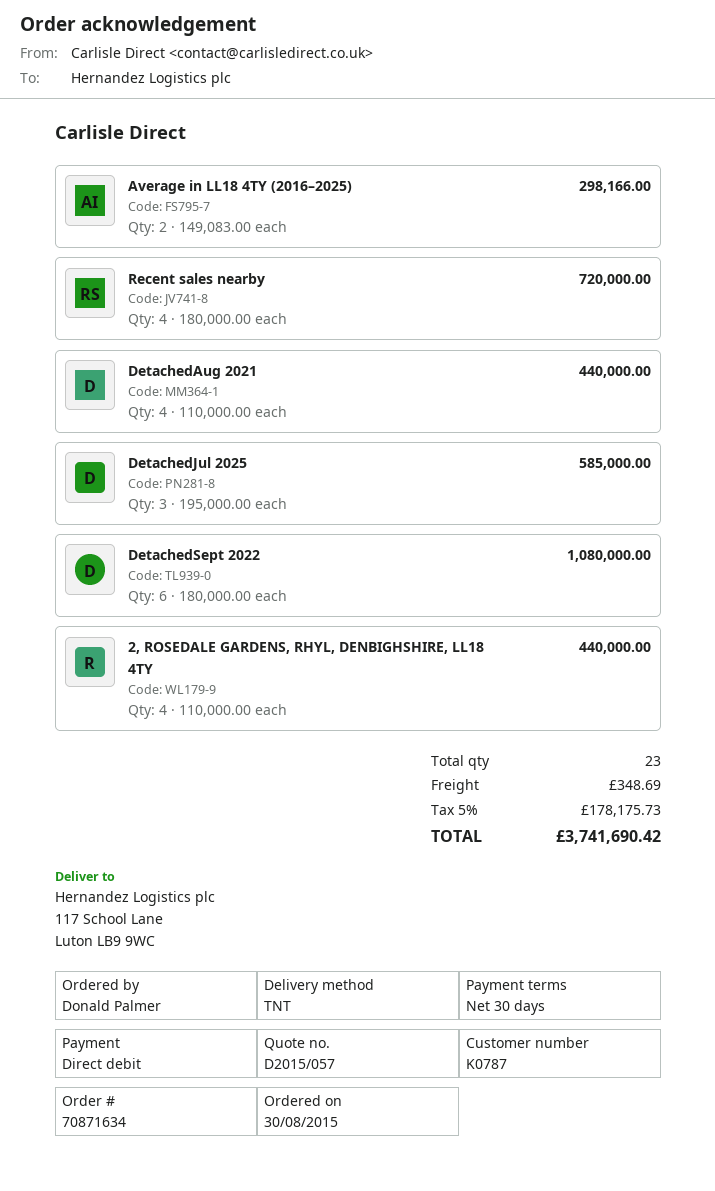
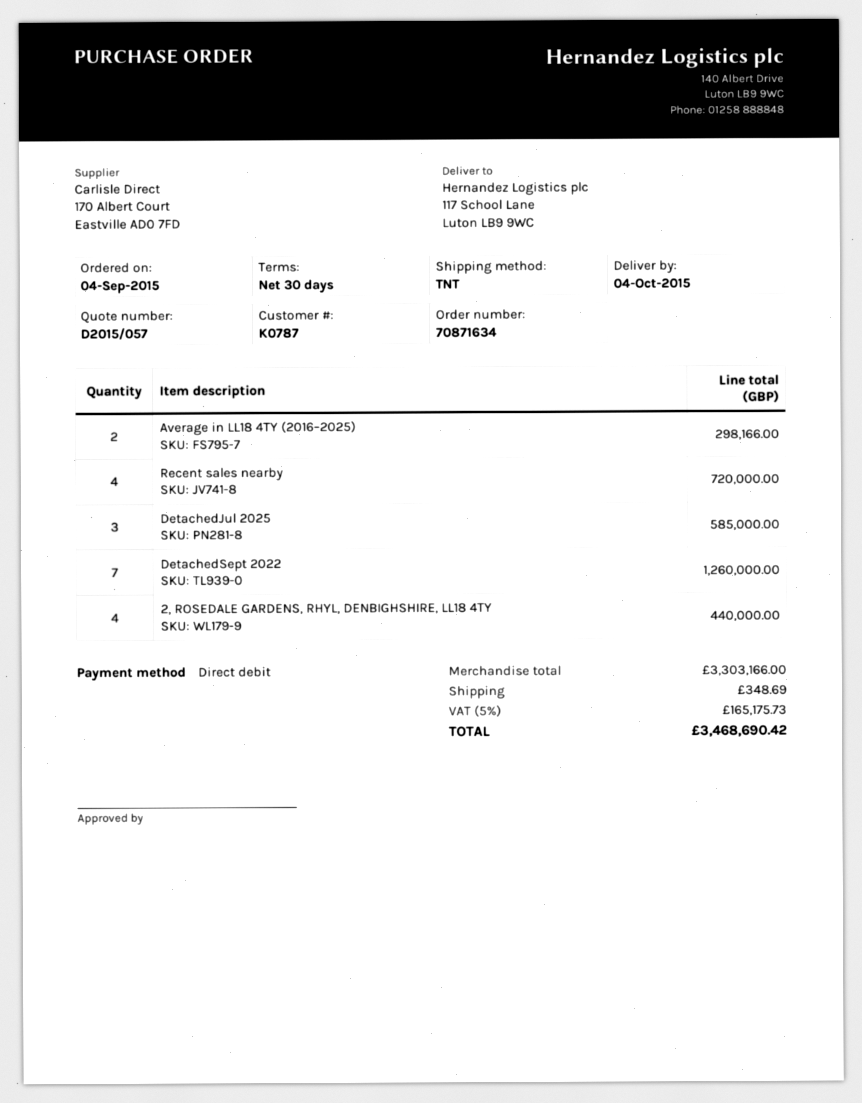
order date: 2015-08-30 -> 2015-09-04
DetachedAug 2021: 4 for 440000.00 -> none
DetachedSept 2022: 6 for 1080000.00 -> 7 for 1260000.00
tax: 5% = 178175.73 -> 5% = 165175.73
total: 3741690.42 -> 3468690.42

